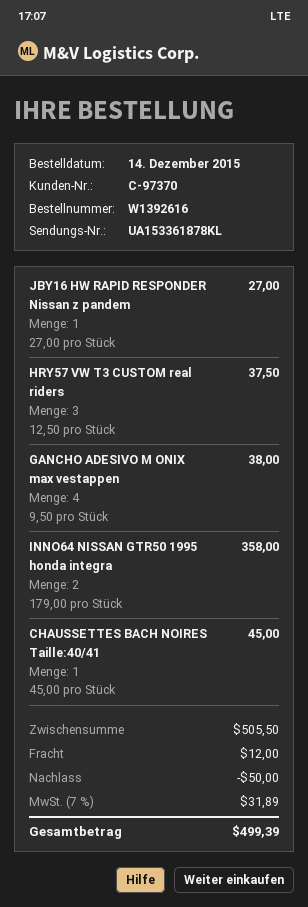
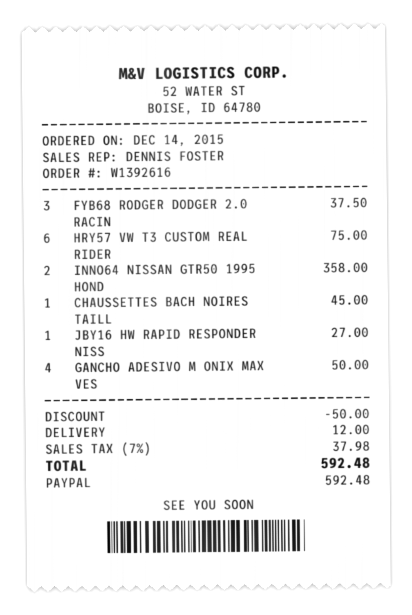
HRY57 VW T3 CUSTOM real riders: 3 for 37.50 -> 6 for 75.00
GANCHO ADESIVO M ONIX max vestappen: 4 for 38.00 -> 4 for 50.00
FYB68 RODGER DODGER 2.0 RACIN: none -> 3 for 37.50
tax: 7% = 31.89 -> 7% = 37.98
total: 499.39 -> 592.48

